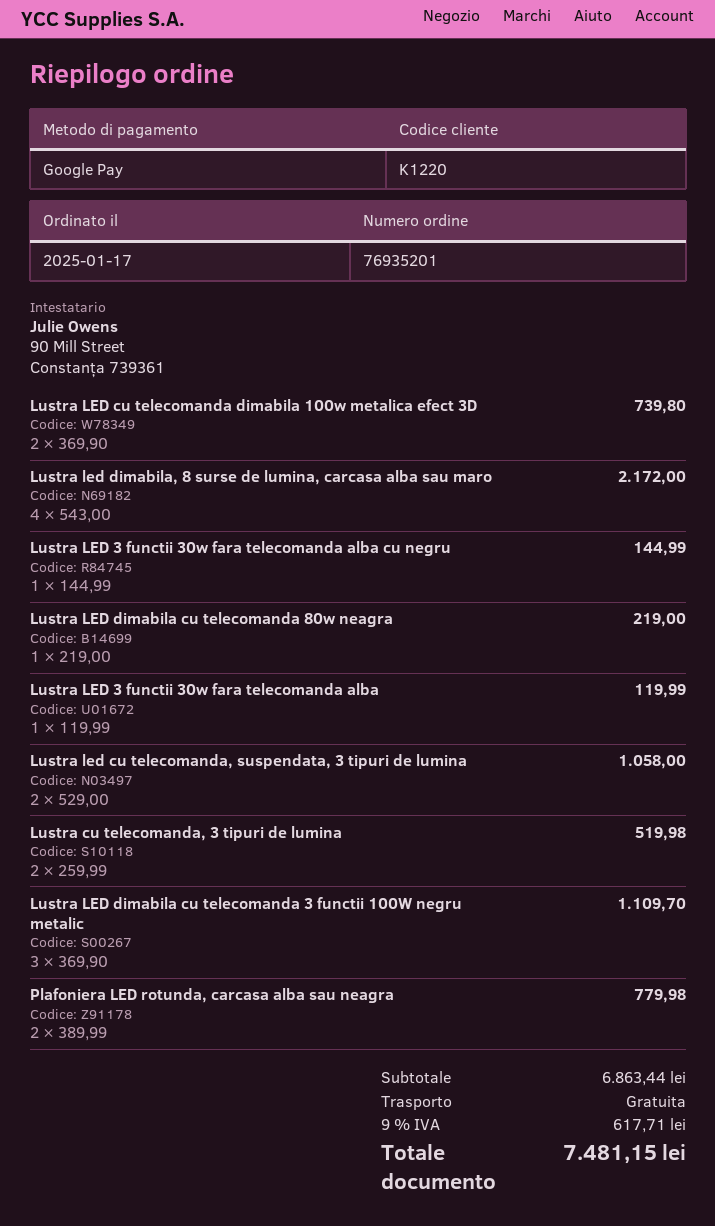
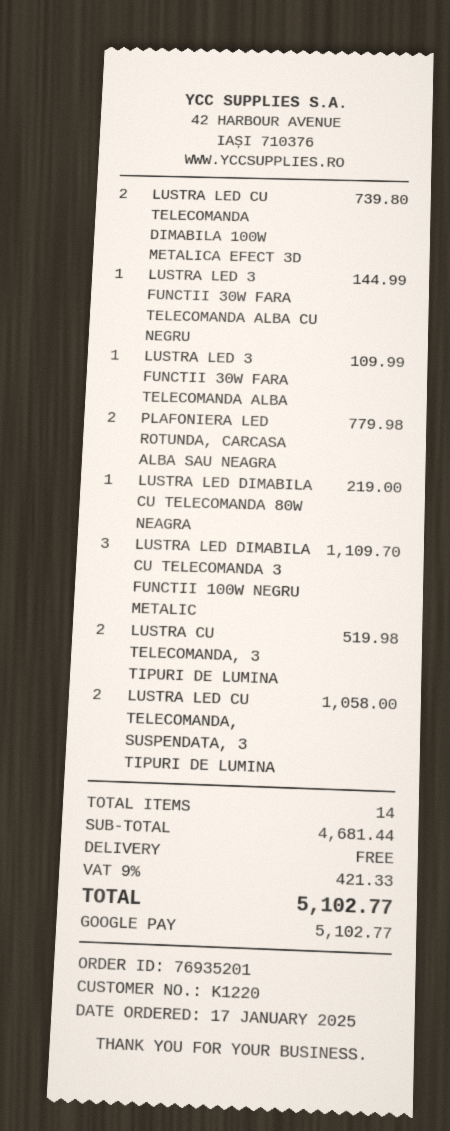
Lustra led dimabila, 8 surse de lumina, carcasa alba sau maro: 4 for 2172.00 -> none
Lustra LED 3 functii 30w fara telecomanda alba: 1 for 119.99 -> 1 for 109.99
subtotal: 6863.44 -> 4681.44
tax: 9% = 617.71 -> 9% = 421.33
total: 7481.15 -> 5102.77

